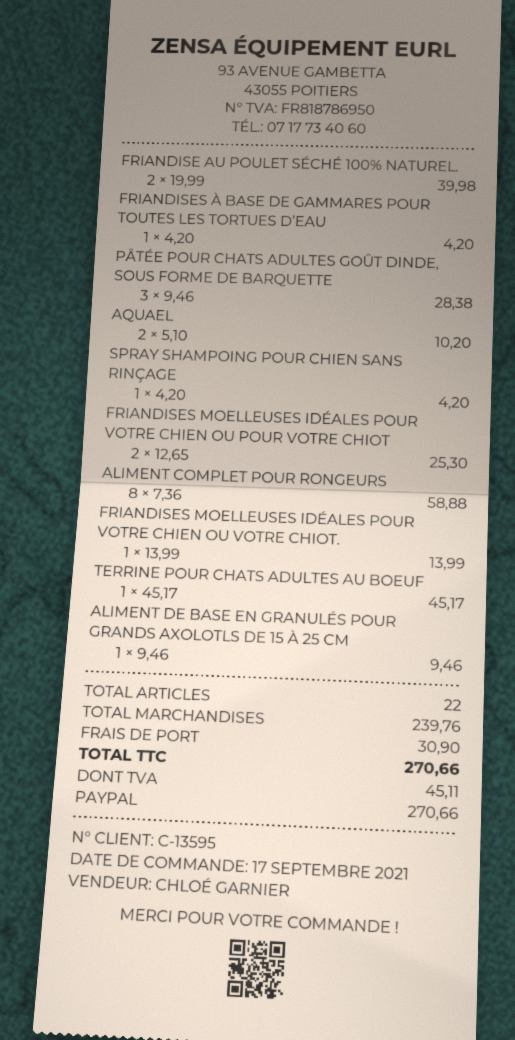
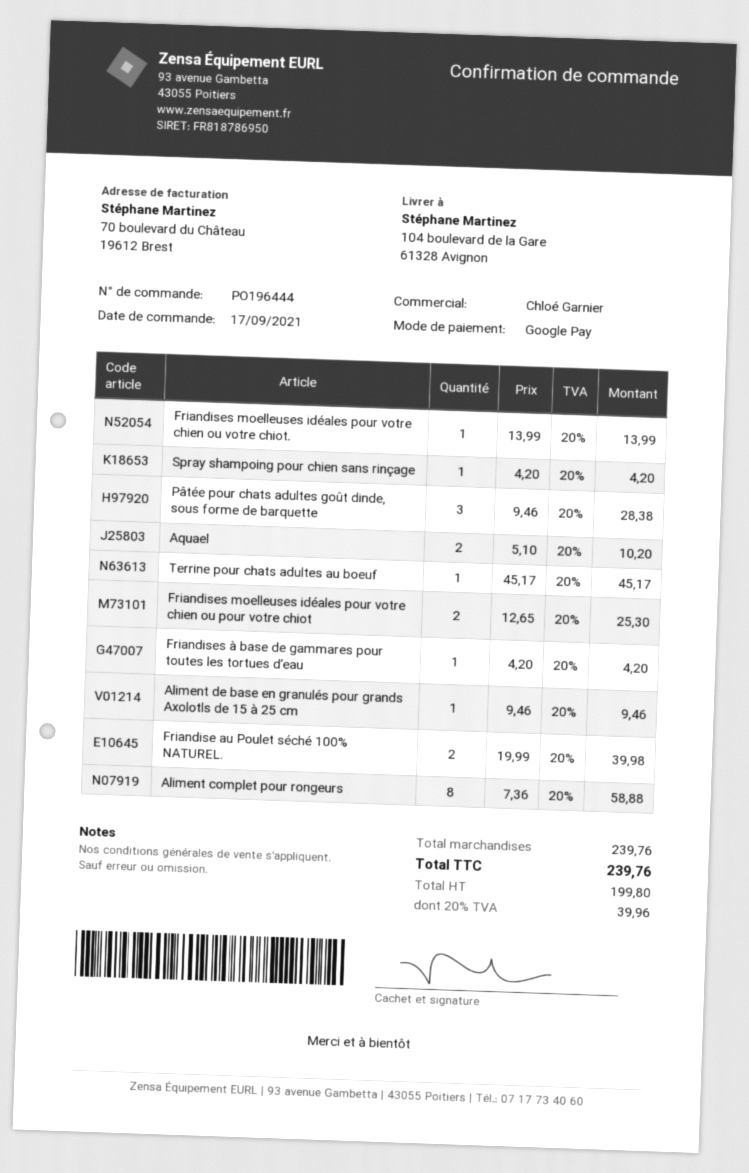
payment method: PayPal -> Google Pay
shipping: 30.90 -> none
tax: 45.11 -> 39.96
total: 270.66 -> 239.76

